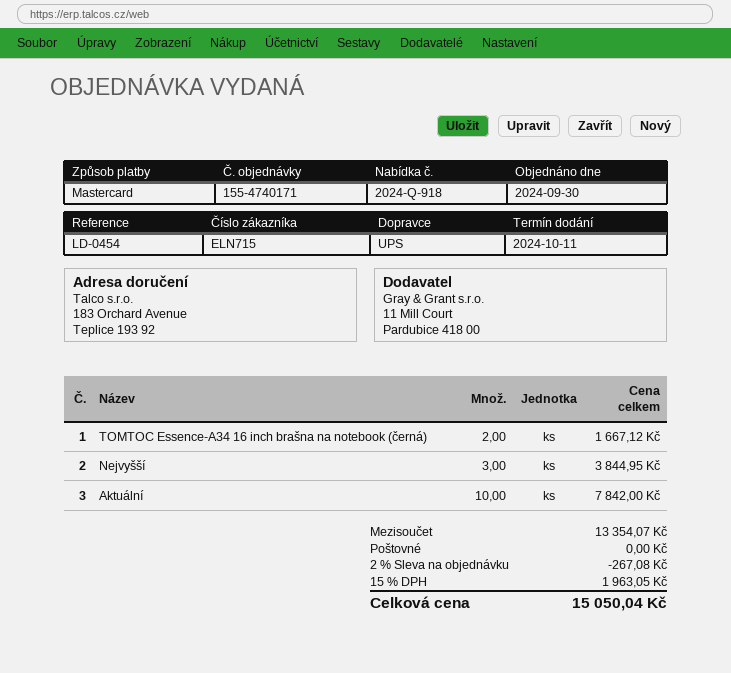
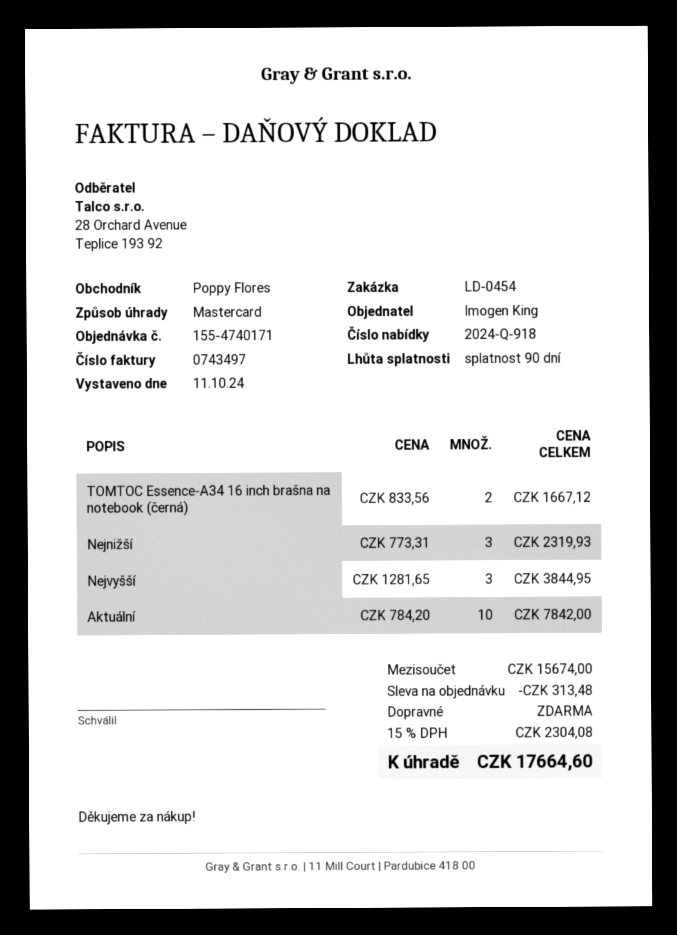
Nejnižší: none -> 3 for 2319.93
subtotal: 13354.07 -> 15674.00
discount: 267.08 -> 313.48
tax: 15% = 1963.05 -> 15% = 2304.08
total: 15050.04 -> 17664.60

